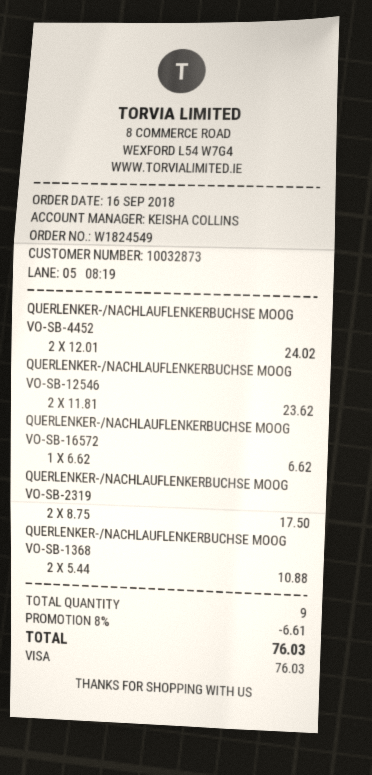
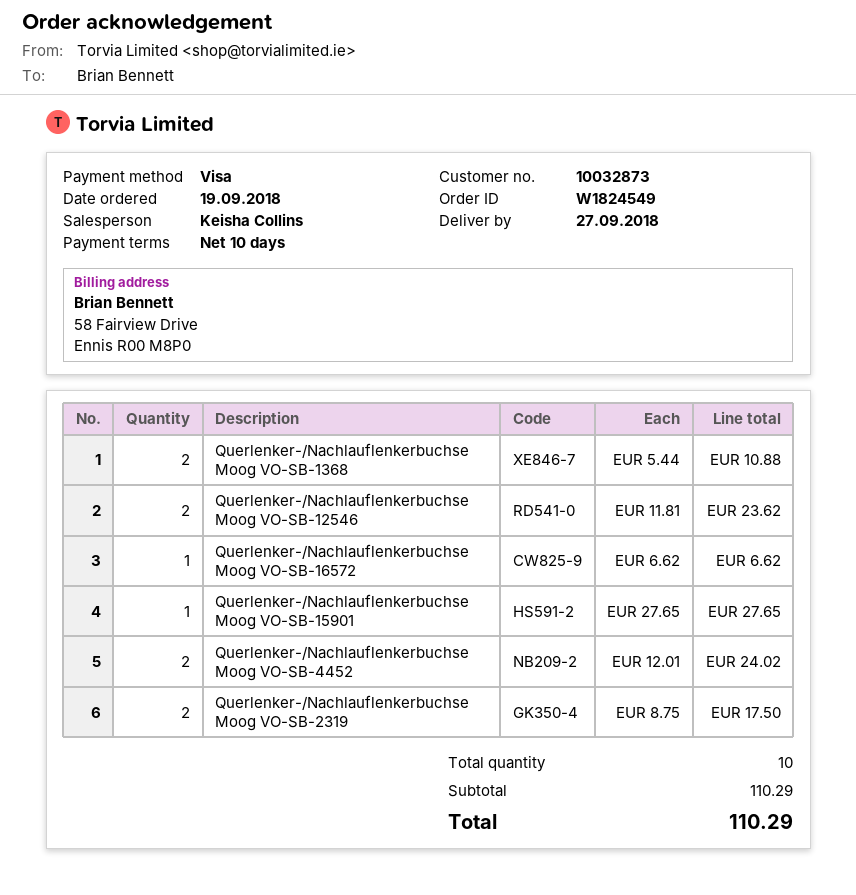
order date: 2018-09-16 -> 2018-09-19
Querlenker-/Nachlauflenkerbuchse Moog VO-SB-15901: none -> 1 x 27.65 = 27.65
total quantity: 9 -> 10
discount: 8% = 6.61 -> none
total: 76.03 -> 110.29

